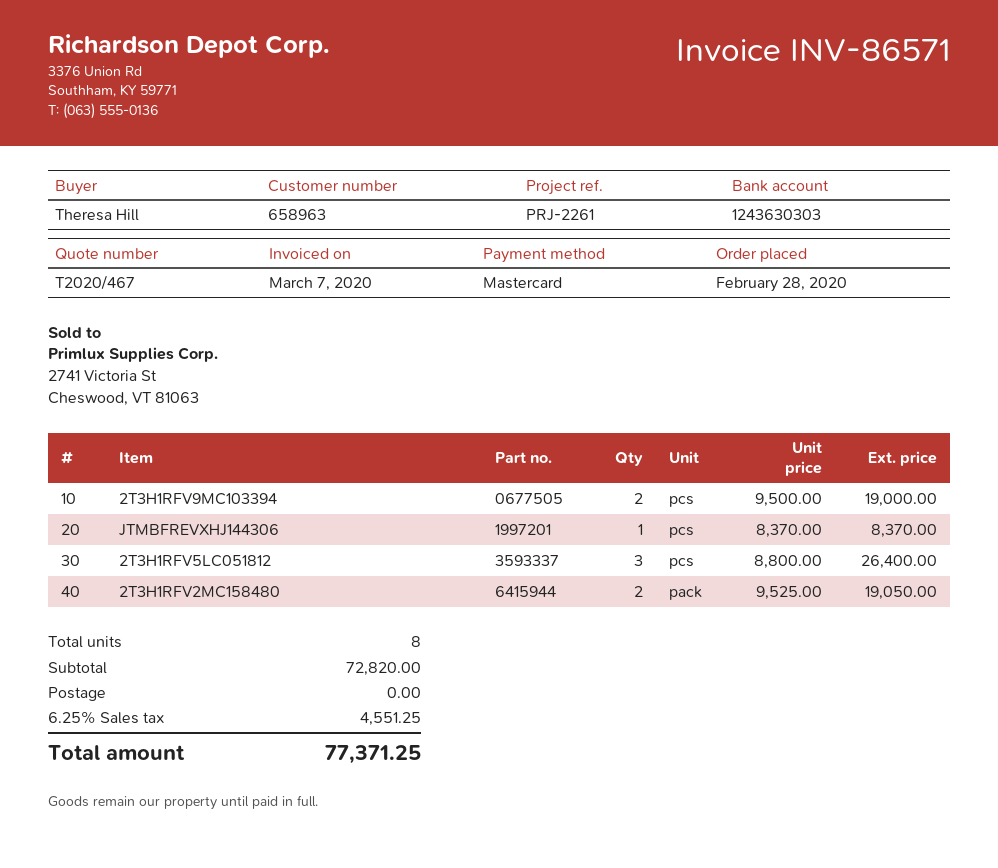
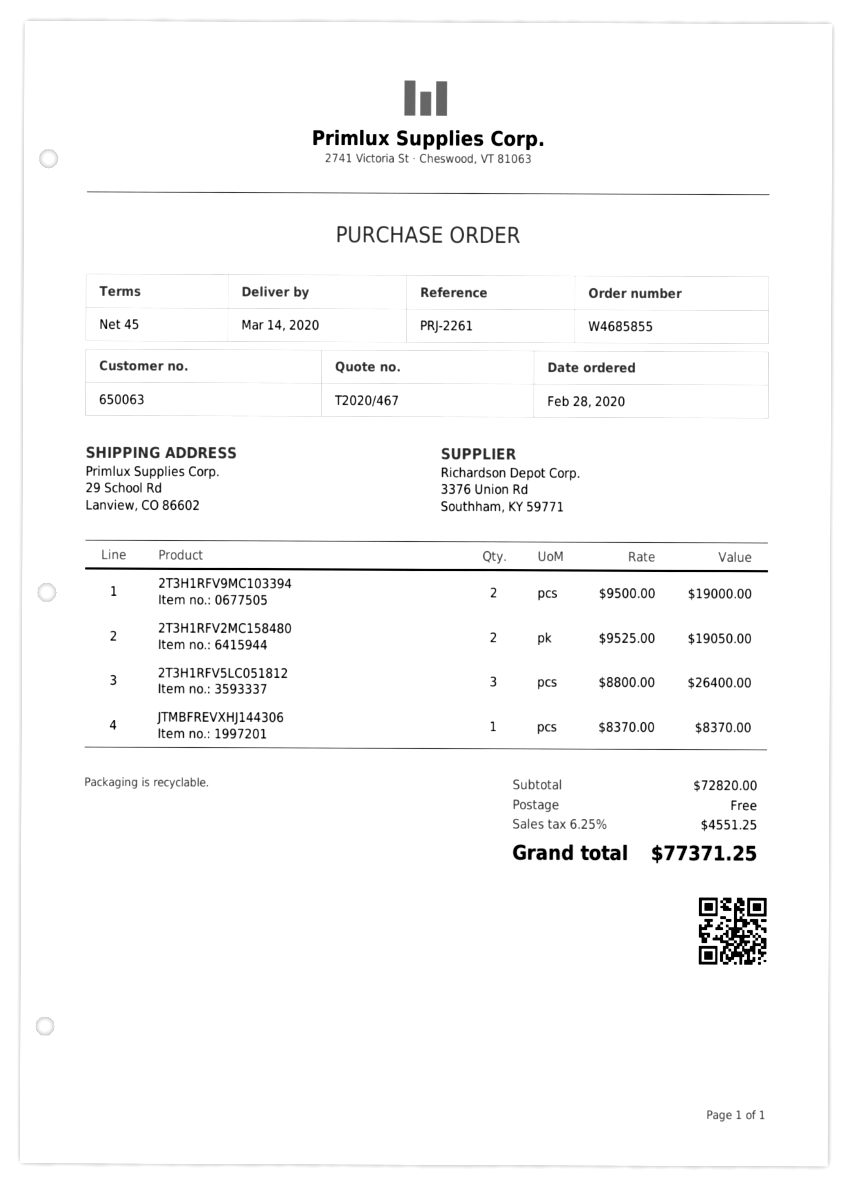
customer number: 658963 -> 650063

